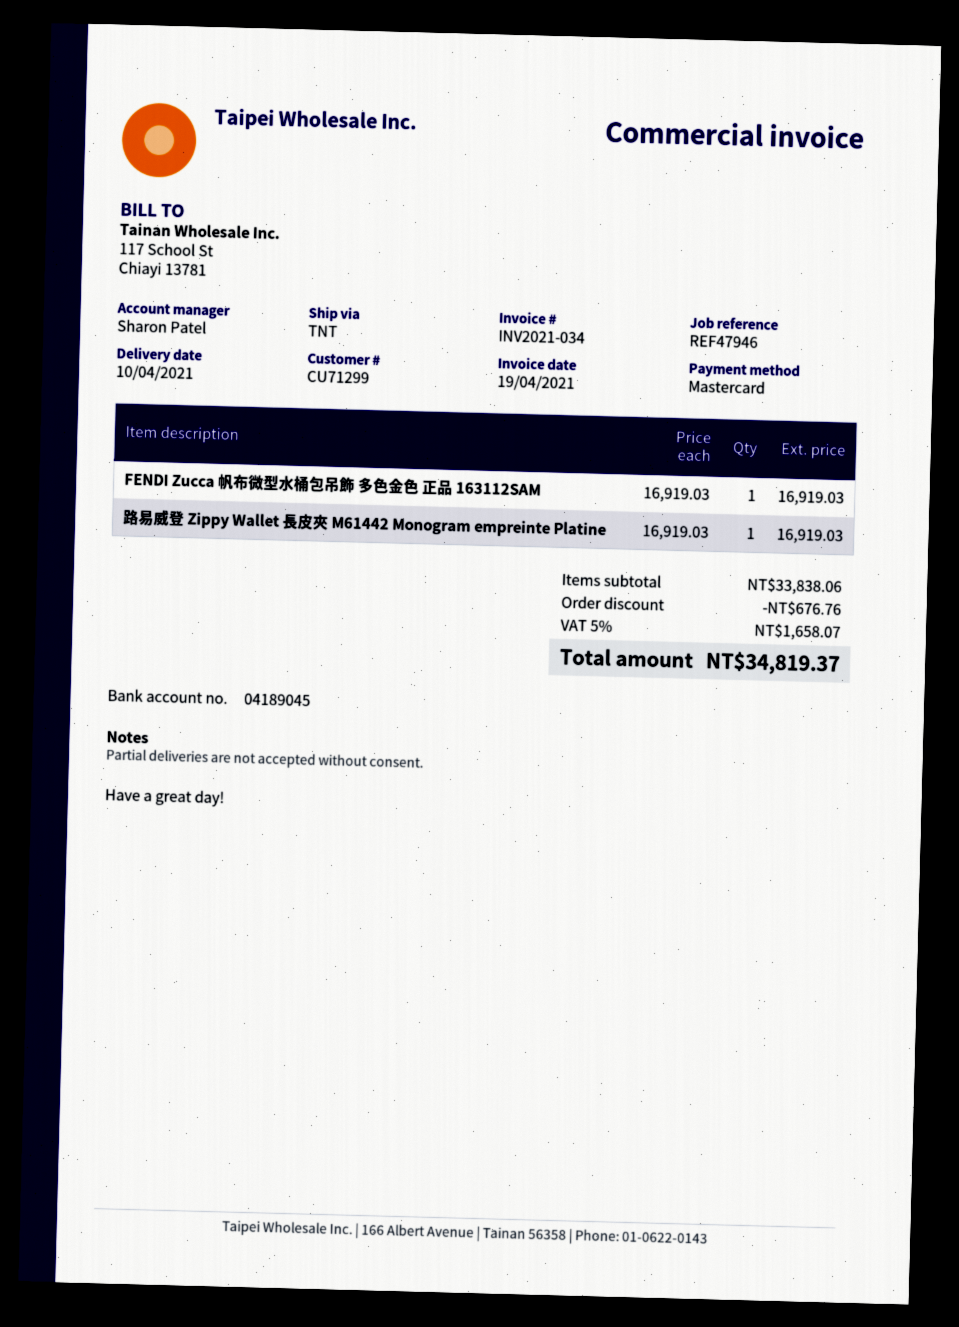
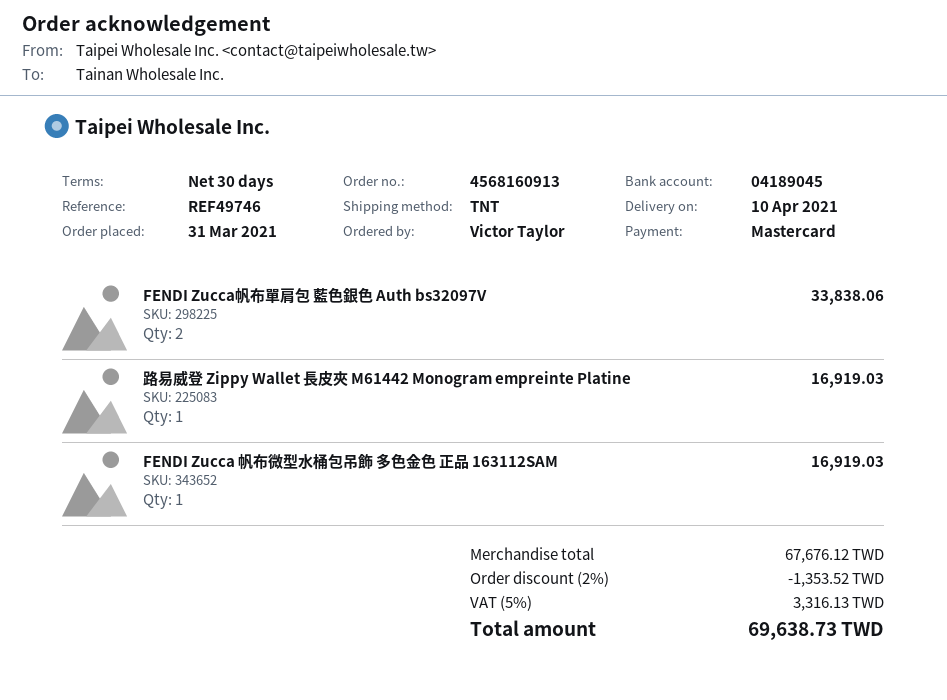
reference: REF47946 -> REF49746
FENDI Zucca帆布單肩包 藍色銀色 Auth bs32097V: none -> 2 for 33838.06
subtotal: 33838.06 -> 67676.12
discount: 676.76 -> 1353.52
tax: 5% = 1658.07 -> 5% = 3316.13
total: 34819.37 -> 69638.73

